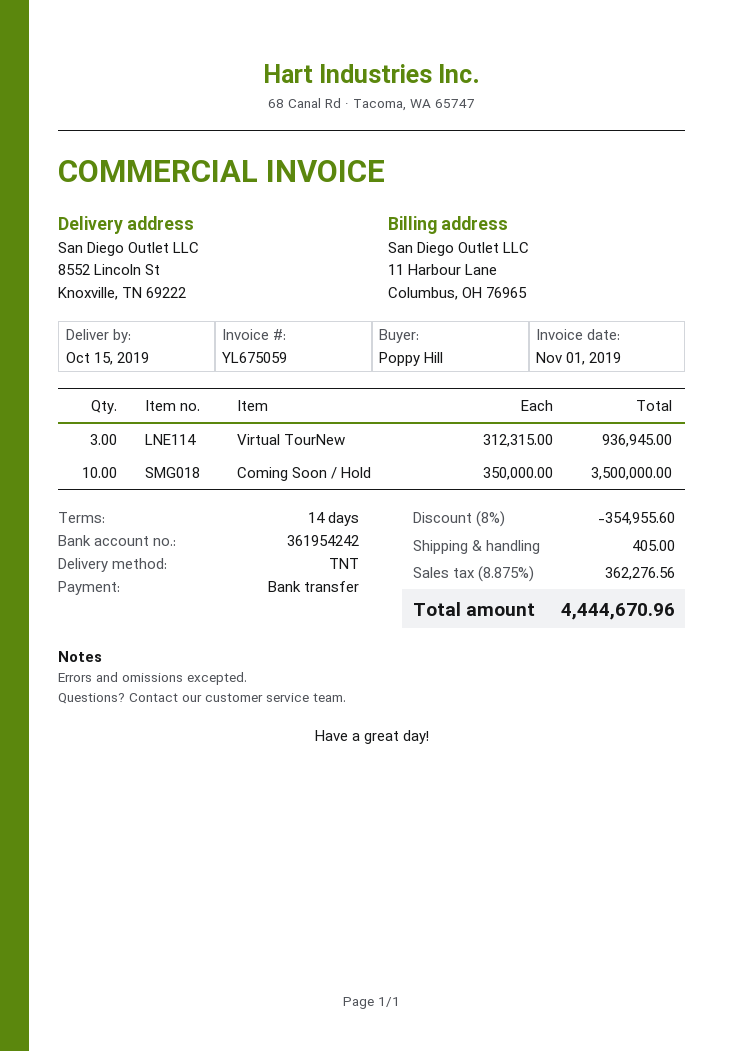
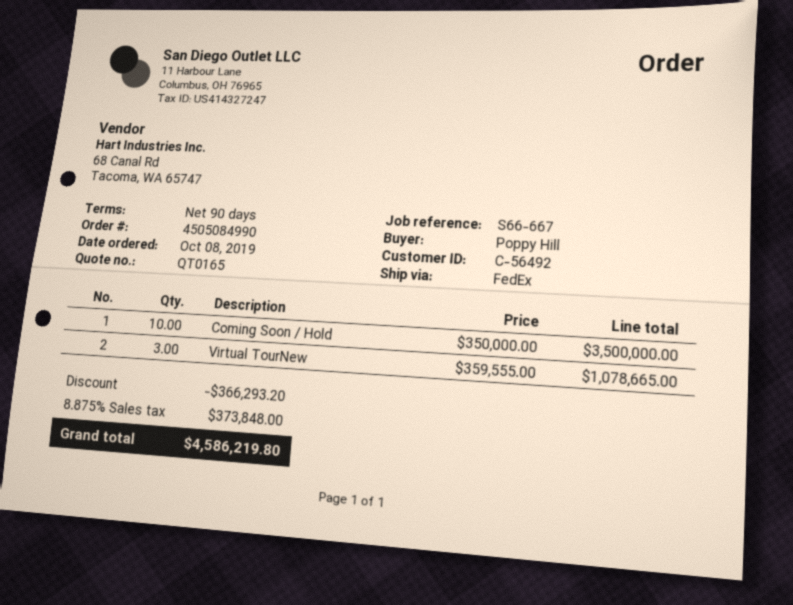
payment terms: 14 days -> 90 days
shipping method: TNT -> FedEx
Virtual TourNew: 3 x 312315.00 = 936945.00 -> 3 x 359555.00 = 1078665.00
discount: 354955.60 -> 366293.20
shipping: 405.00 -> none
tax: 8.875% = 362276.56 -> 8.875% = 373848.00
total: 4444670.96 -> 4586219.80

